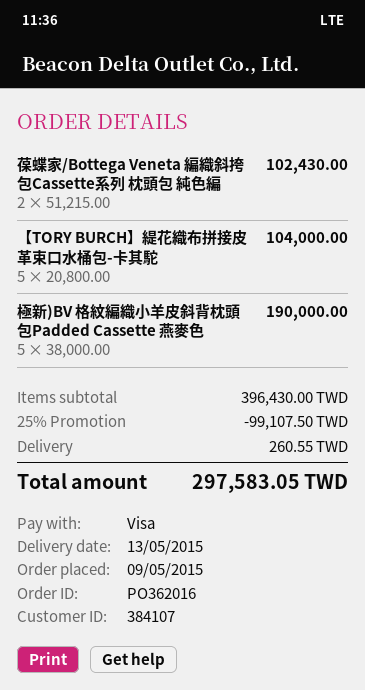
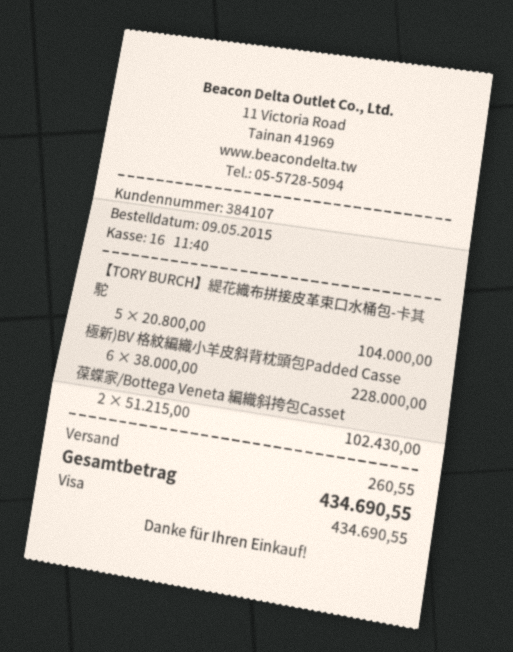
極新)BV 格紋編織小羊皮斜背枕頭包Padded Cassette 燕麥色: 5 x 38000.00 = 190000.00 -> 6 x 38000.00 = 228000.00
discount: 25% = 99107.50 -> none
total: 297583.05 -> 434690.55

